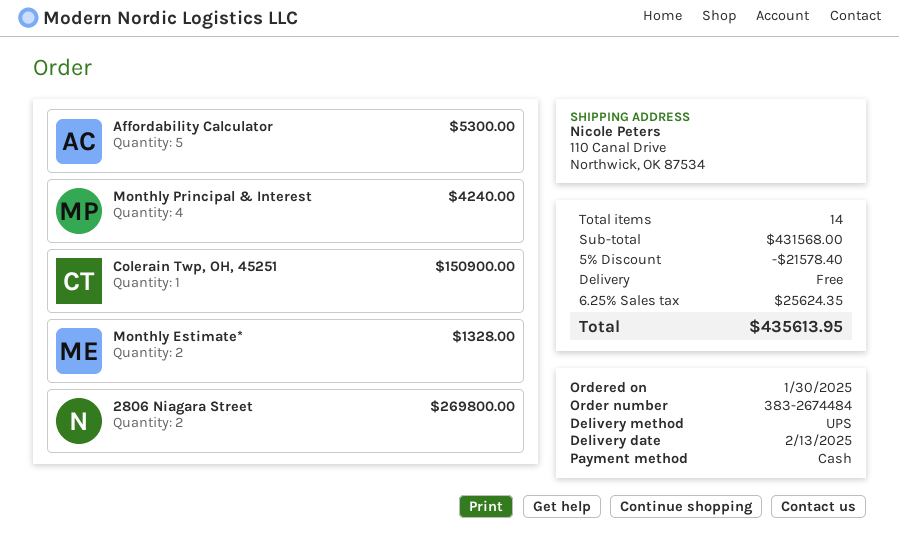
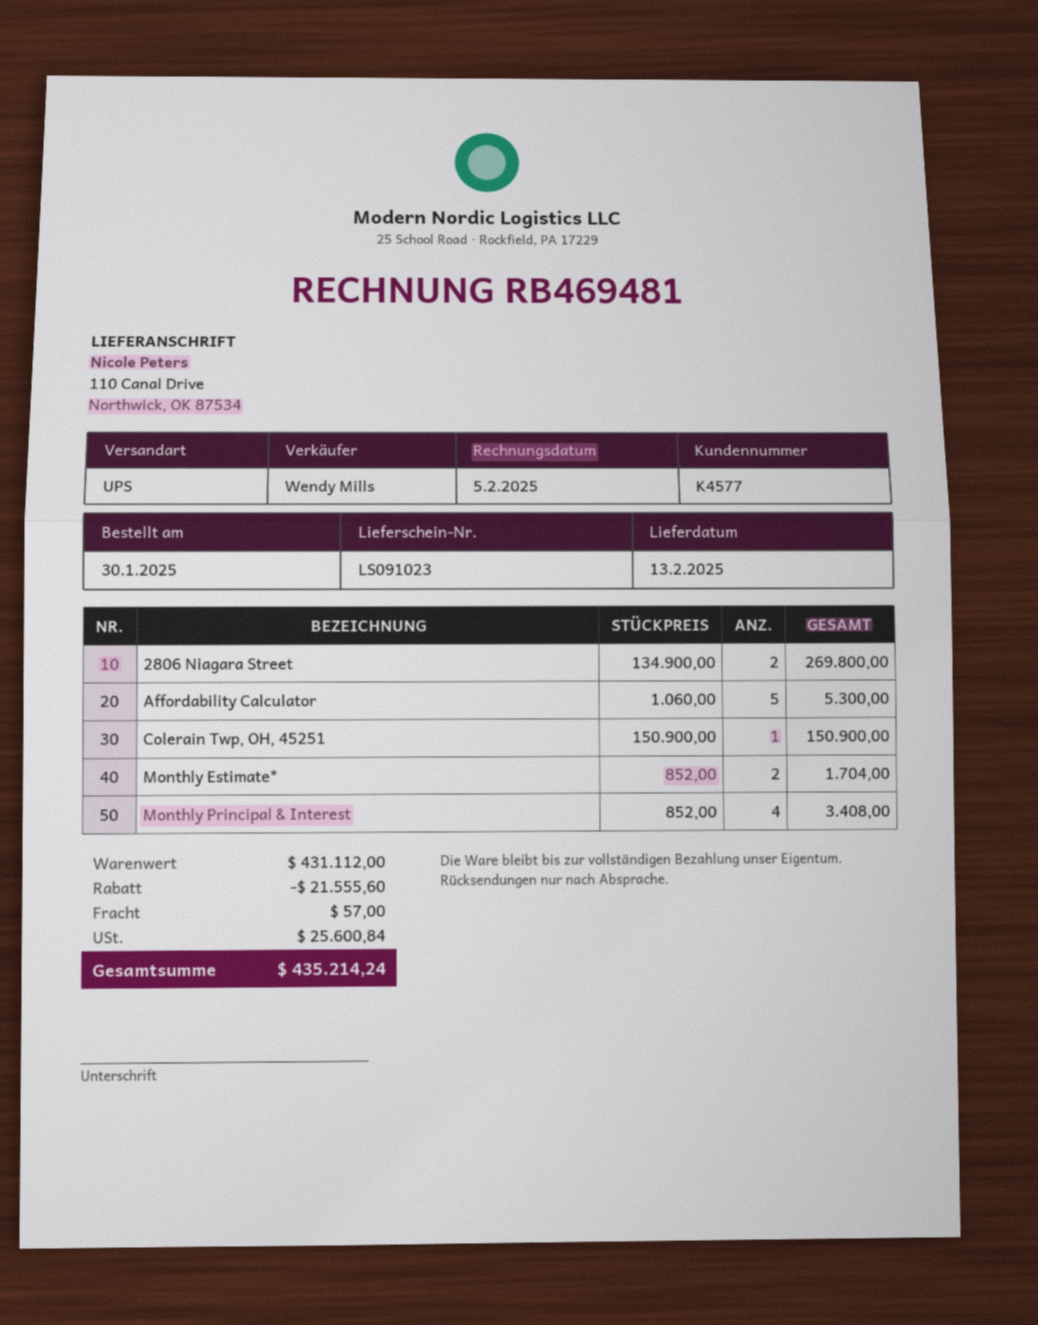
Monthly Principal & Interest: 4 for 4240.00 -> 4 for 3408.00
Monthly Estimate*: 2 for 1328.00 -> 2 for 1704.00
subtotal: 431568.00 -> 431112.00
discount: 21578.40 -> 21555.60
shipping: 0.00 -> 57.00
tax: 25624.35 -> 25600.84
total: 435613.95 -> 435214.24

